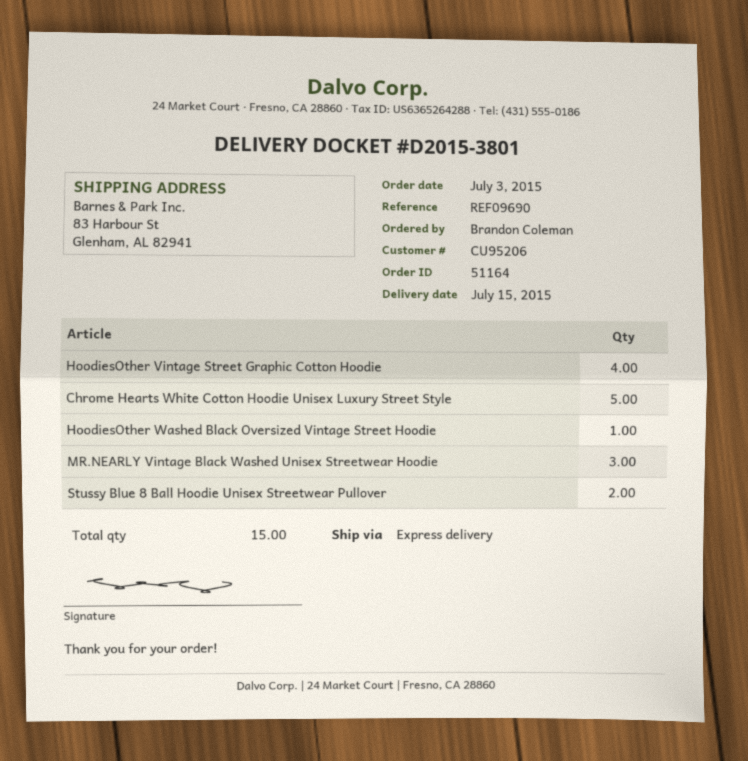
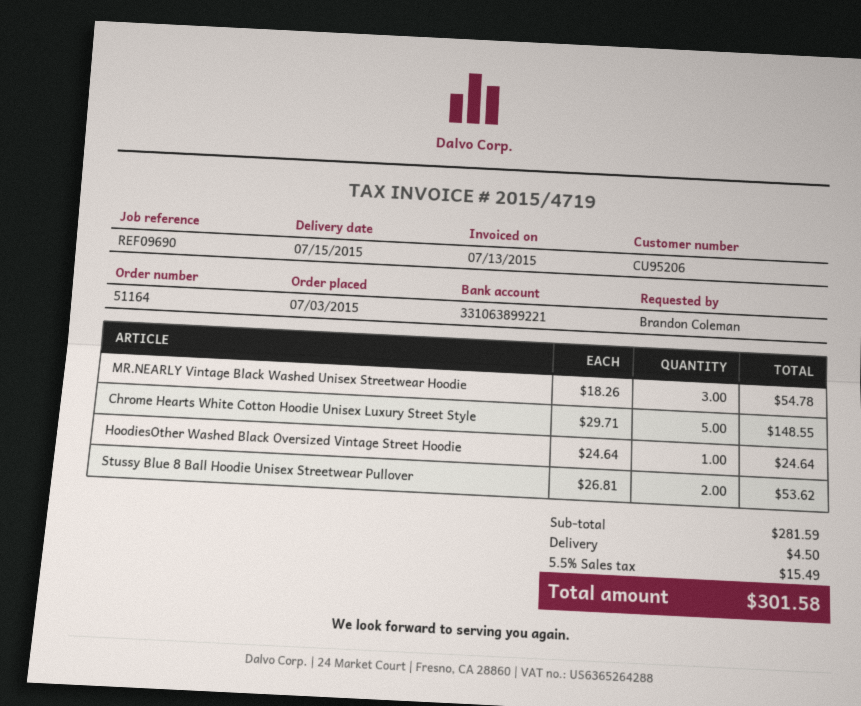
HoodiesOther Vintage Street Graphic Cotton Hoodie: 4 -> none

